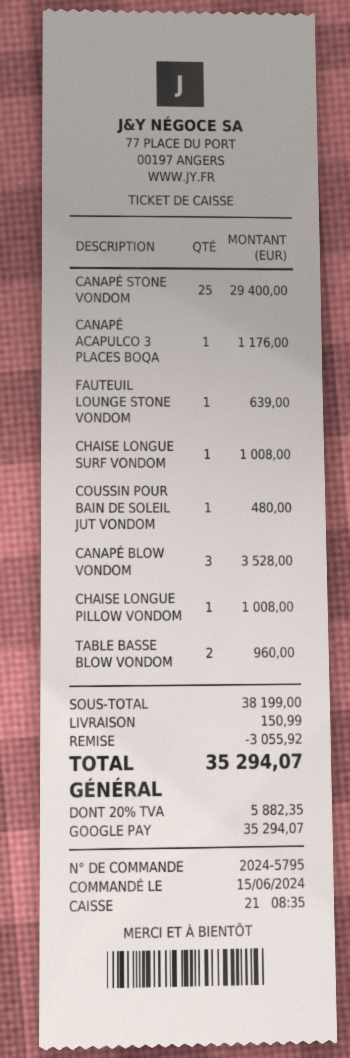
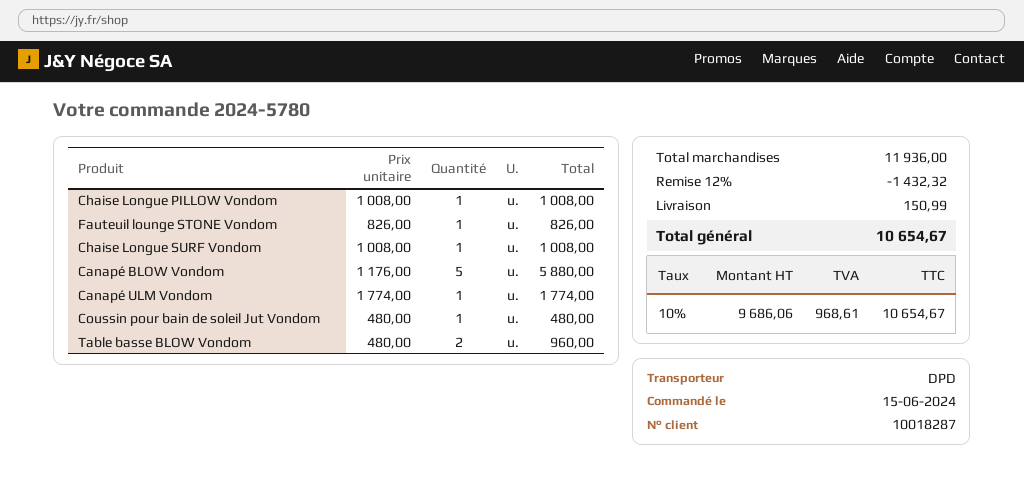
order number: 2024-5795 -> 2024-5780
CANAPÉ STONE VONDOM: 25 for 29400.00 -> none
CANAPÉ ACAPULCO 3 PLACES BOQA: 1 for 1176.00 -> none
FAUTEUIL LOUNGE STONE VONDOM: 1 for 639.00 -> 1 for 826.00
CANAPÉ BLOW VONDOM: 3 for 3528.00 -> 5 for 5880.00
Canapé ULM Vondom: none -> 1 for 1774.00
subtotal: 38199.00 -> 11936.00
discount: 3055.92 -> 1432.32
tax: 20% = 5882.35 -> 10% = 968.61
total: 35294.07 -> 10654.67

